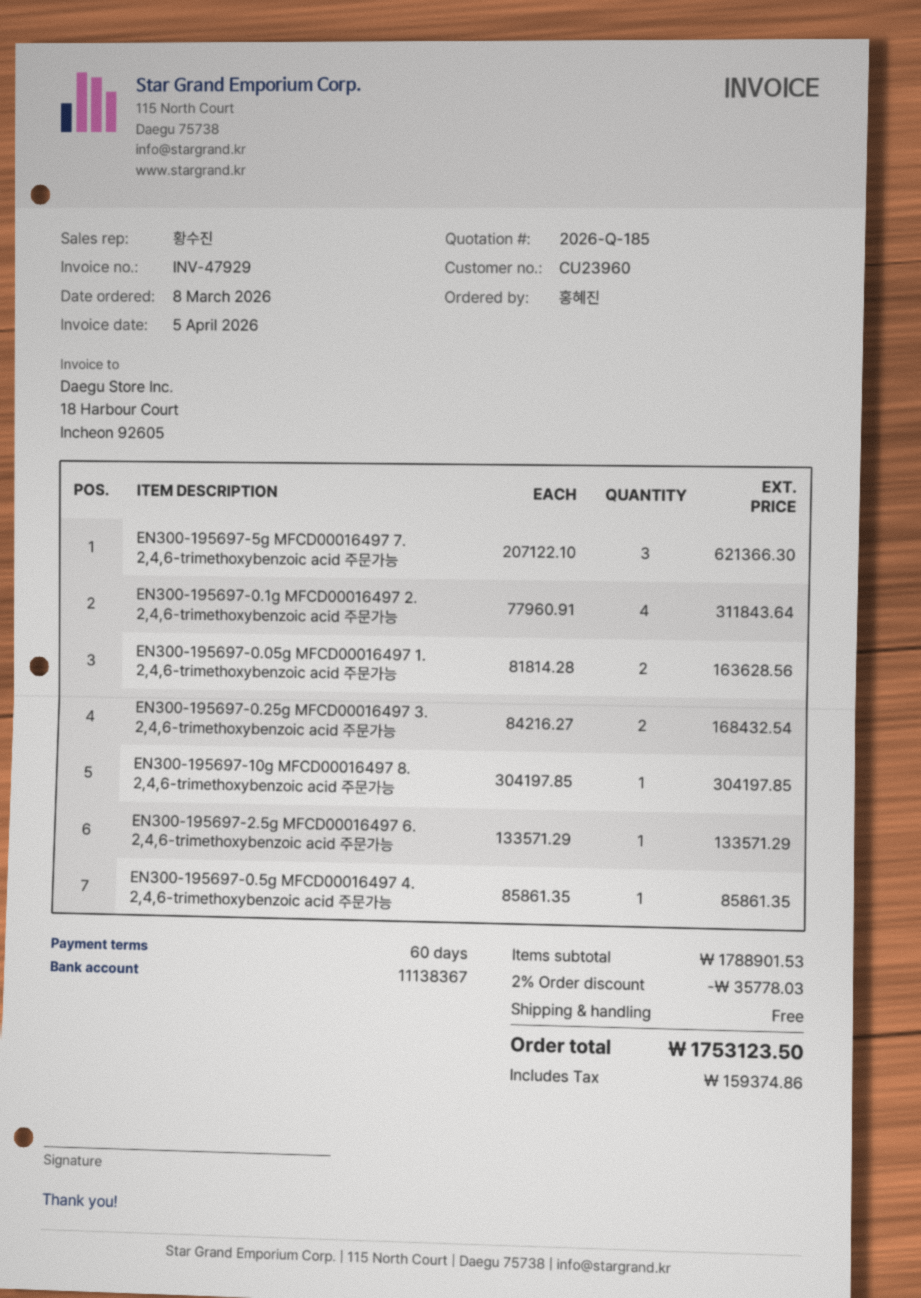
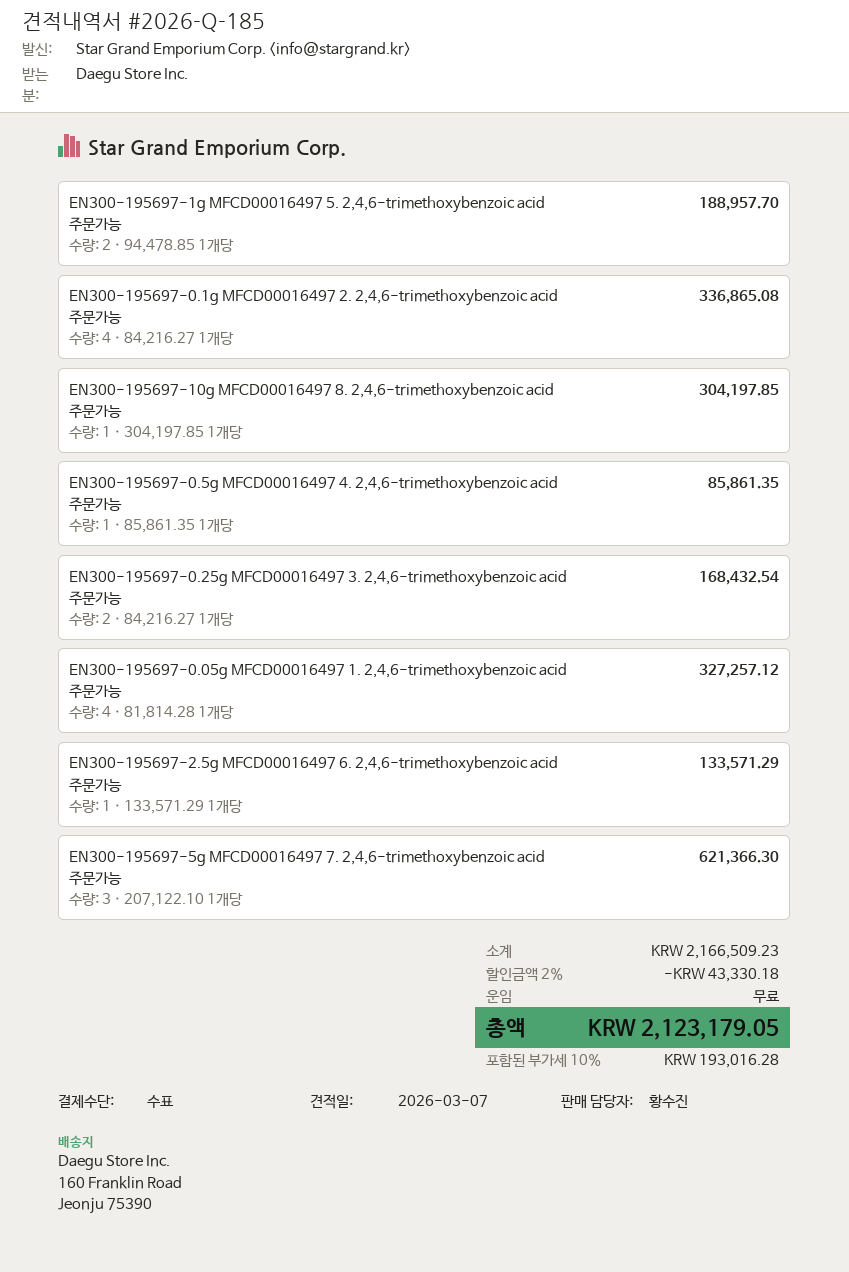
EN300-195697-0.1g MFCD00016497 2. 2,4,6-trimethoxybenzoic acid 주문가능: 4 x 77960.91 = 311843.64 -> 4 x 84216.27 = 336865.08
EN300-195697-0.05g MFCD00016497 1. 2,4,6-trimethoxybenzoic acid 주문가능: 2 x 81814.28 = 163628.56 -> 4 x 81814.28 = 327257.12
EN300-195697-1g MFCD00016497 5. 2,4,6-trimethoxybenzoic acid 주문가능: none -> 2 x 94478.85 = 188957.70
subtotal: 1788901.53 -> 2166509.23
discount: 2% = 35778.03 -> 2% = 43330.18
tax: 159374.86 -> 193016.28
total: 1753123.50 -> 2123179.05

